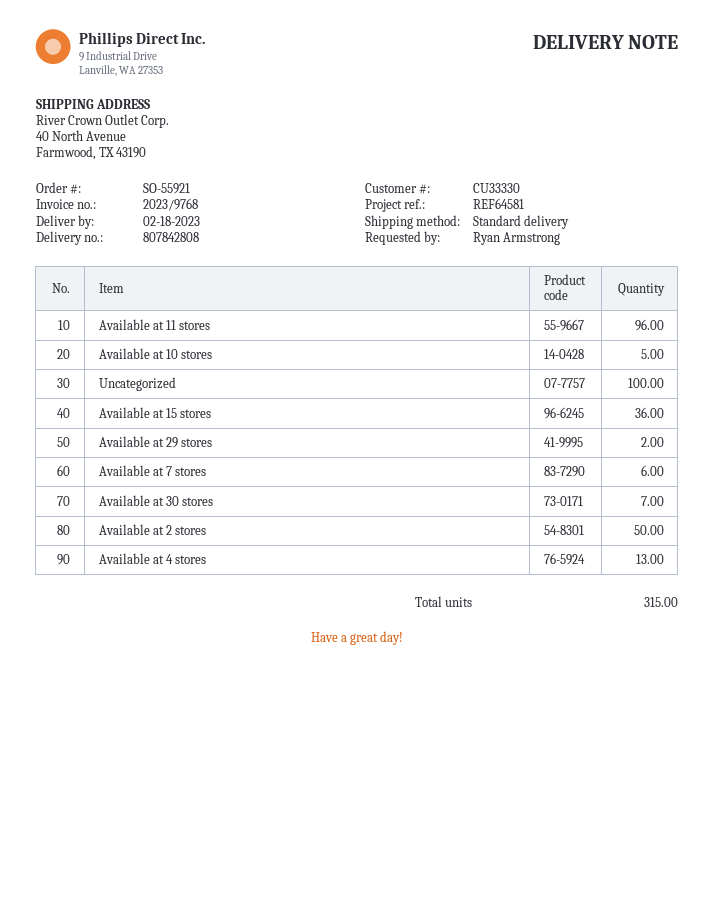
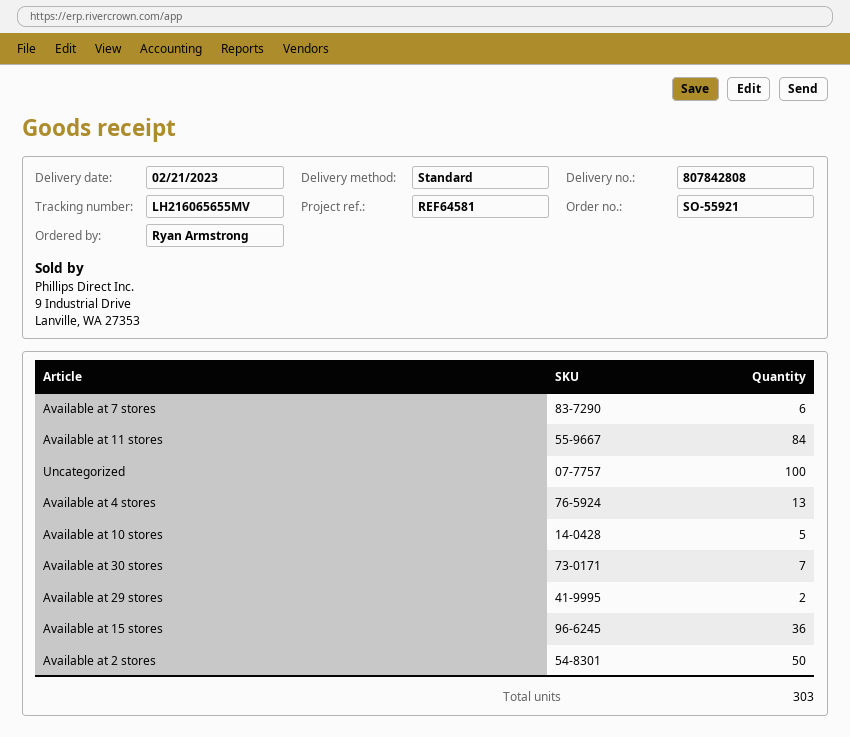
delivery date: 2023-02-18 -> 2023-02-21
Available at 11 stores: 96 -> 84
total quantity: 315 -> 303

